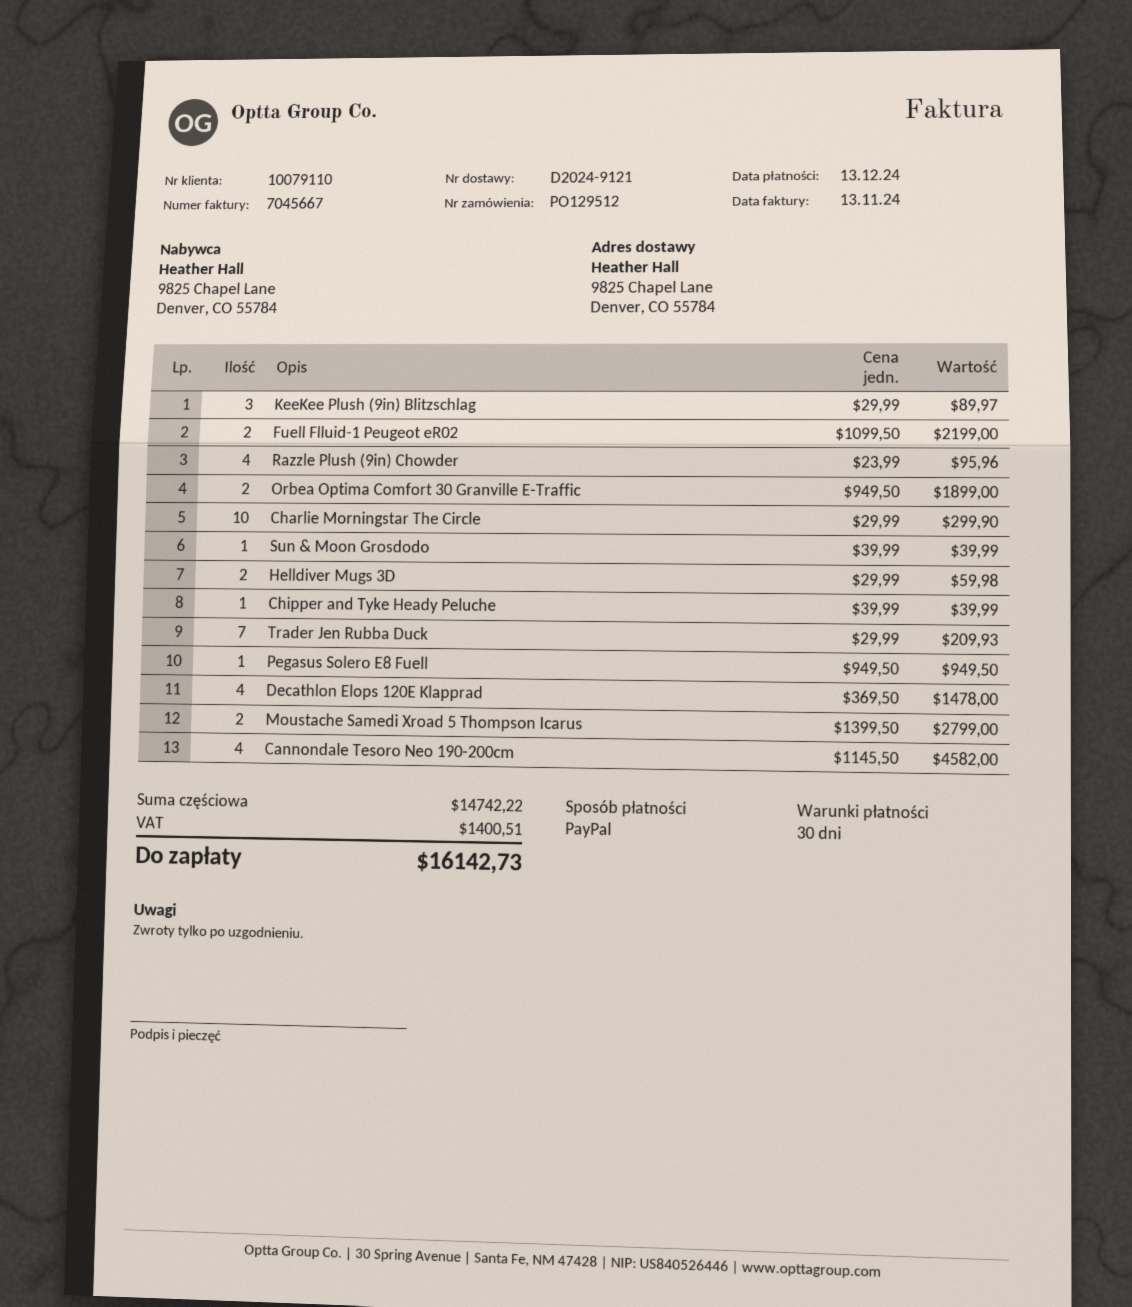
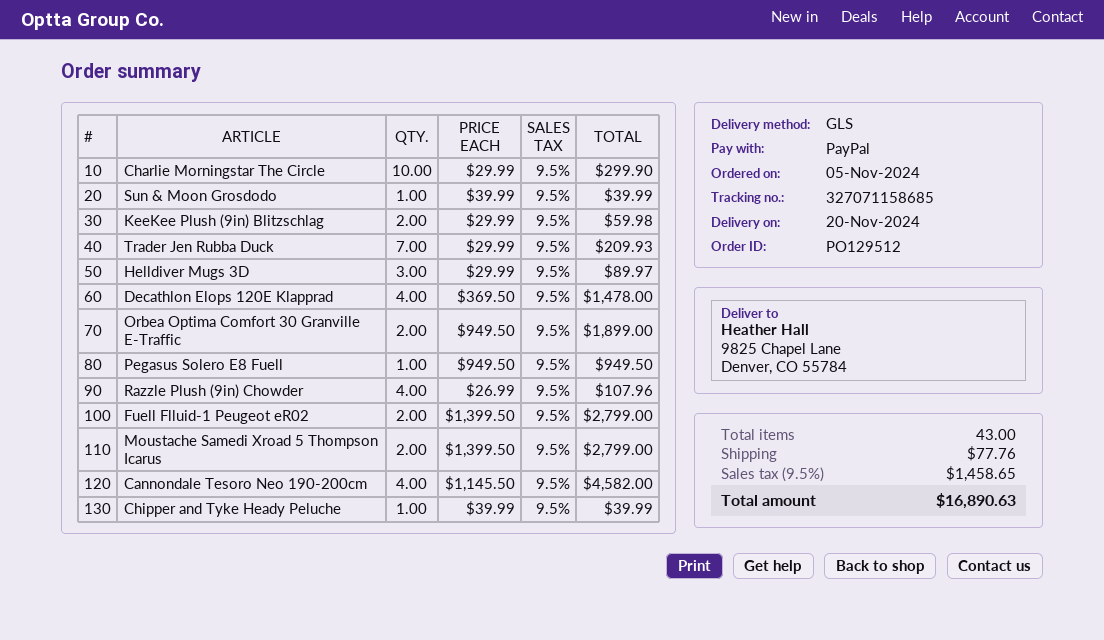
KeeKee Plush (9in) Blitzschlag: 3 x 29.99 = 89.97 -> 2 x 29.99 = 59.98
Fuell Flluid-1 Peugeot eR02: 2 x 1099.50 = 2199.00 -> 2 x 1399.50 = 2799.00
Razzle Plush (9in) Chowder: 4 x 23.99 = 95.96 -> 4 x 26.99 = 107.96
Helldiver Mugs 3D: 2 x 29.99 = 59.98 -> 3 x 29.99 = 89.97
shipping: none -> 77.76
tax: 1400.51 -> 1458.65
total: 16142.73 -> 16890.63

